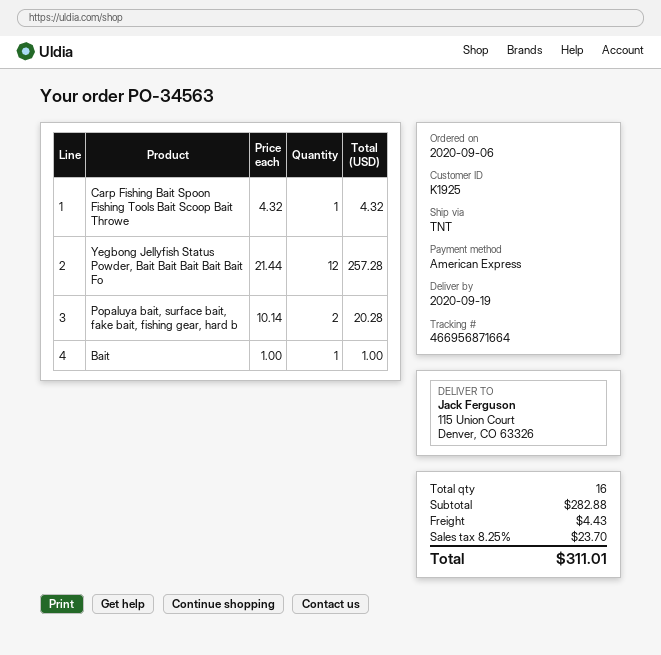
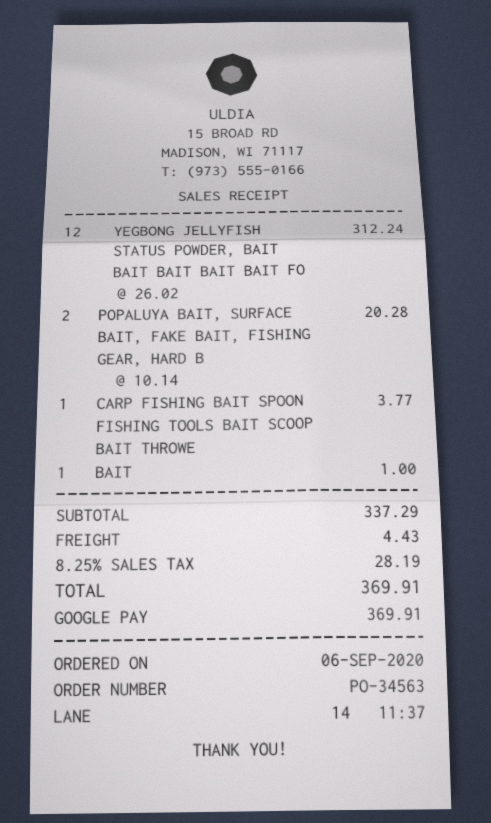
payment method: American Express -> Google Pay
Carp Fishing Bait Spoon Fishing Tools Bait Scoop Bait Throwe: 1 x 4.32 = 4.32 -> 1 x 3.77 = 3.77
Yegbong Jellyfish Status Powder, Bait Bait Bait Bait Bait Fo: 12 x 21.44 = 257.28 -> 12 x 26.02 = 312.24
subtotal: 282.88 -> 337.29
tax: 8.25% = 23.70 -> 8.25% = 28.19
total: 311.01 -> 369.91

